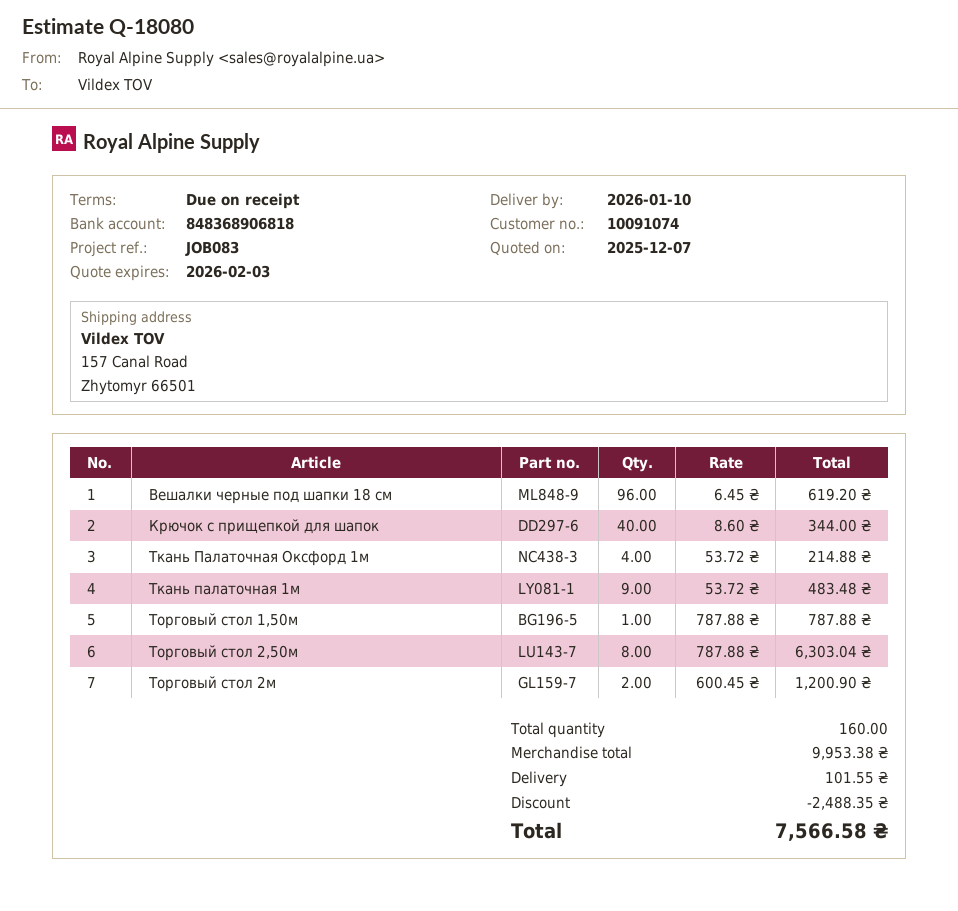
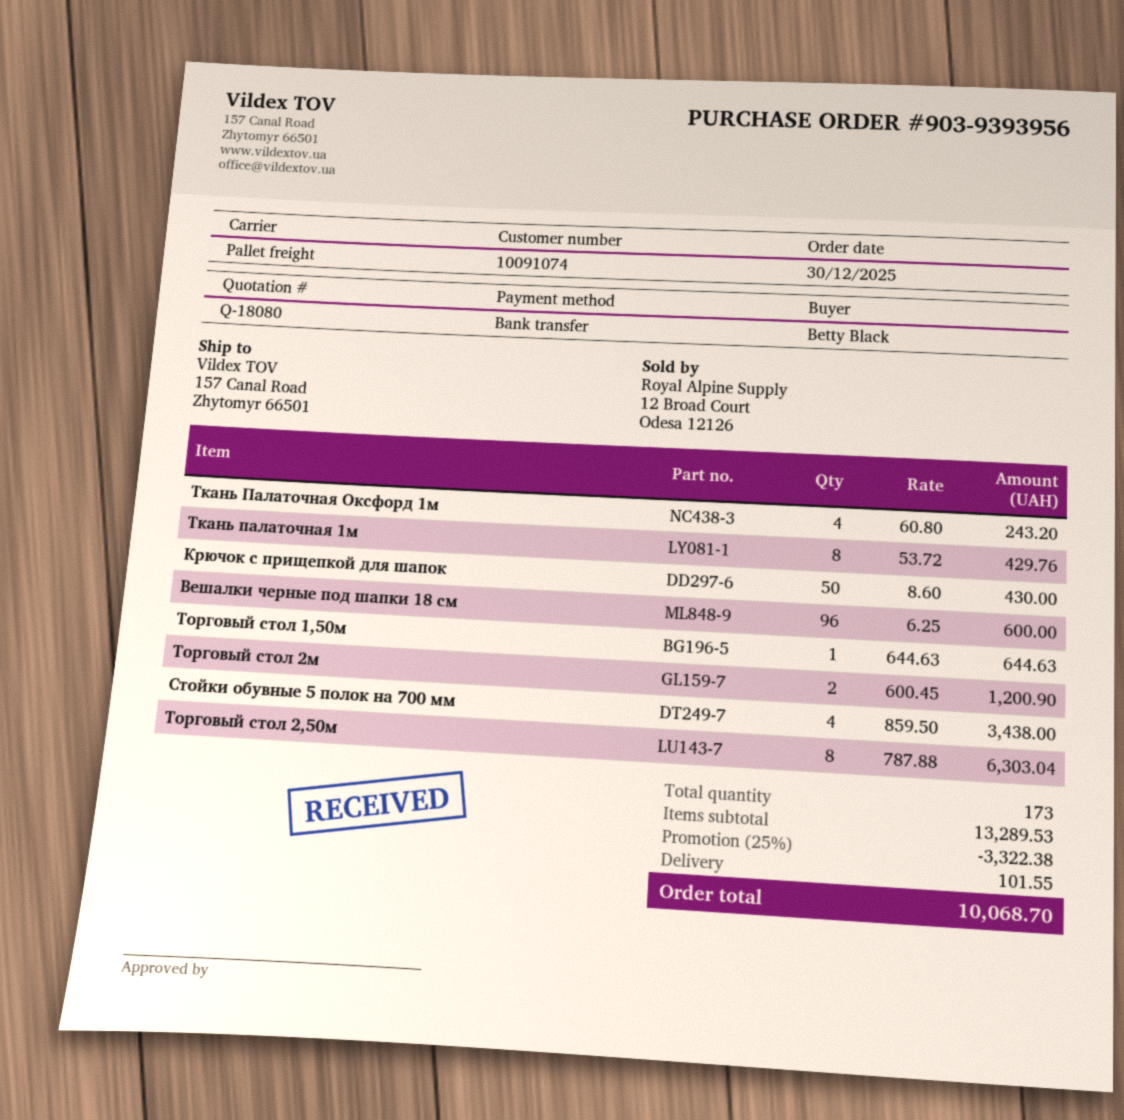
Вешалки черные под шапки 18 см: 96 x 6.45 = 619.20 -> 96 x 6.25 = 600.00
Крючок с прищепкой для шапок: 40 x 8.60 = 344.00 -> 50 x 8.60 = 430.00
Ткань Палаточная Оксфорд 1м: 4 x 53.72 = 214.88 -> 4 x 60.80 = 243.20
Ткань палаточная 1м: 9 x 53.72 = 483.48 -> 8 x 53.72 = 429.76
Торговый стол 1,50м: 1 x 787.88 = 787.88 -> 1 x 644.63 = 644.63
Стойки обувные 5 полок на 700 мм: none -> 4 x 859.50 = 3438.00
total quantity: 160 -> 173
subtotal: 9953.38 -> 13289.53
discount: 2488.35 -> 3322.38
total: 7566.58 -> 10068.70

